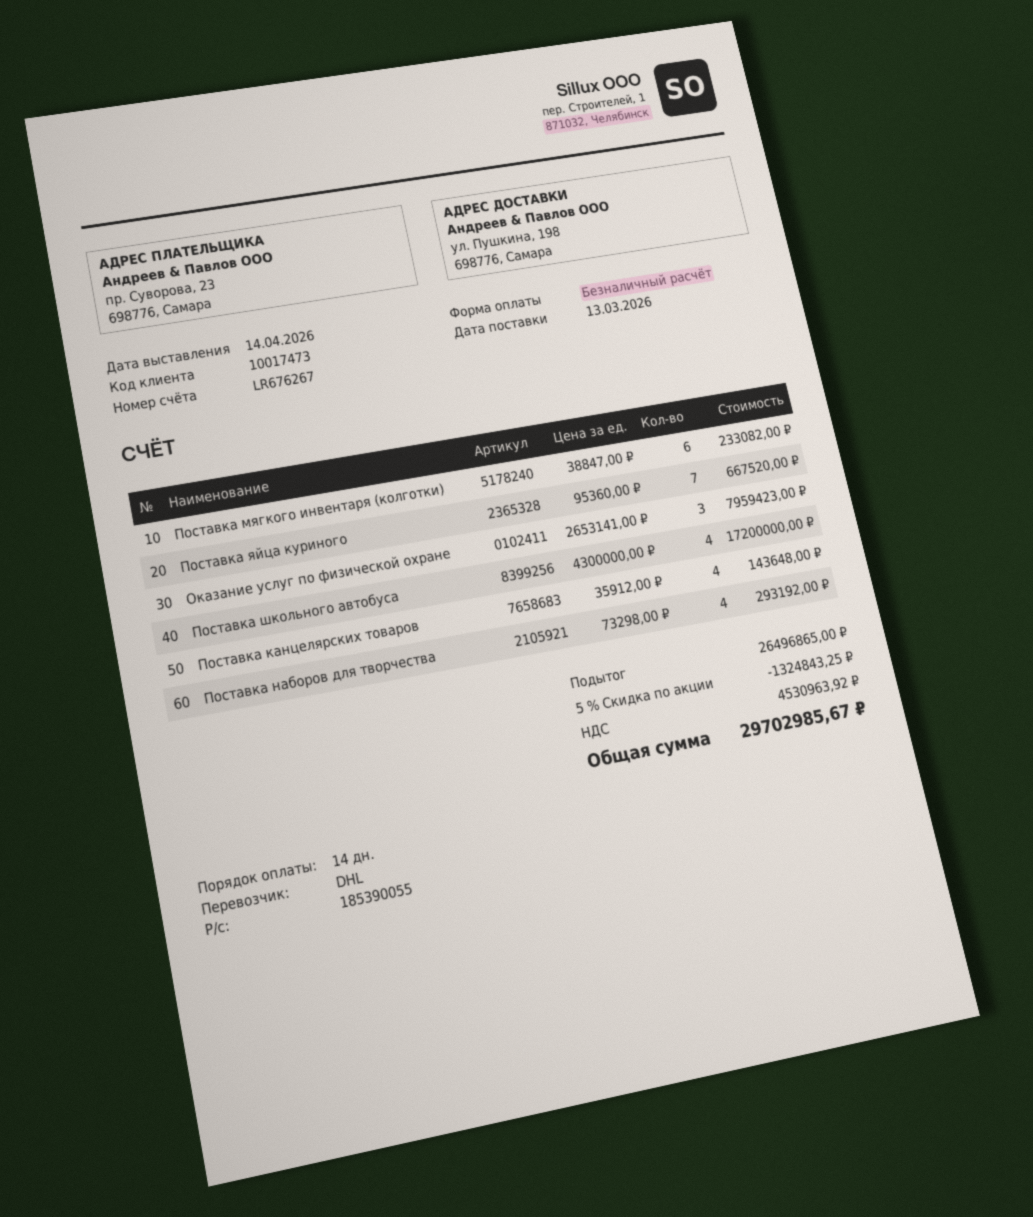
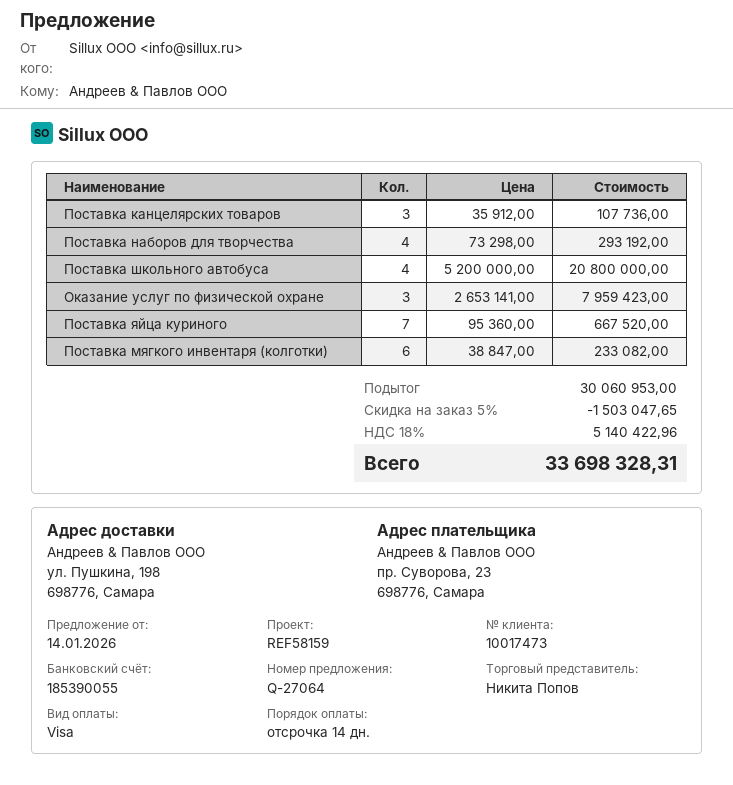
payment method: bank transfer -> Visa
Поставка школьного автобуса: 4 x 4300000.00 = 17200000.00 -> 4 x 5200000.00 = 20800000.00
Поставка канцелярских товаров: 4 x 35912.00 = 143648.00 -> 3 x 35912.00 = 107736.00
subtotal: 26496865.00 -> 30060953.00
discount: 5% = 1324843.25 -> 5% = 1503047.65
tax: 4530963.92 -> 5140422.96
total: 29702985.67 -> 33698328.31

